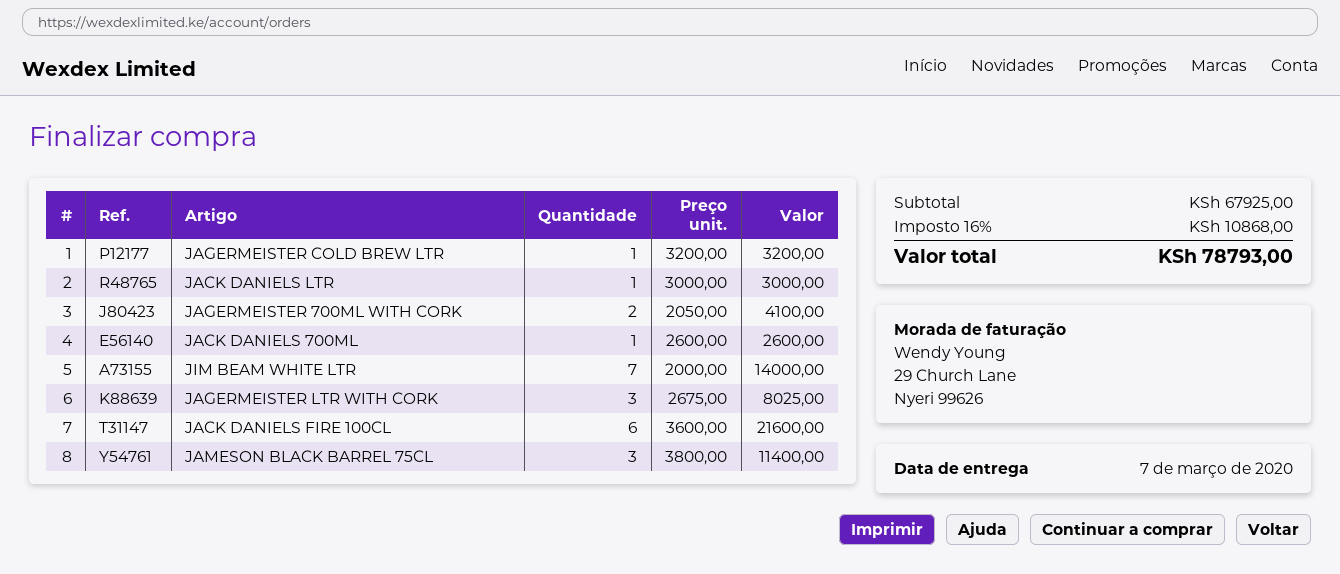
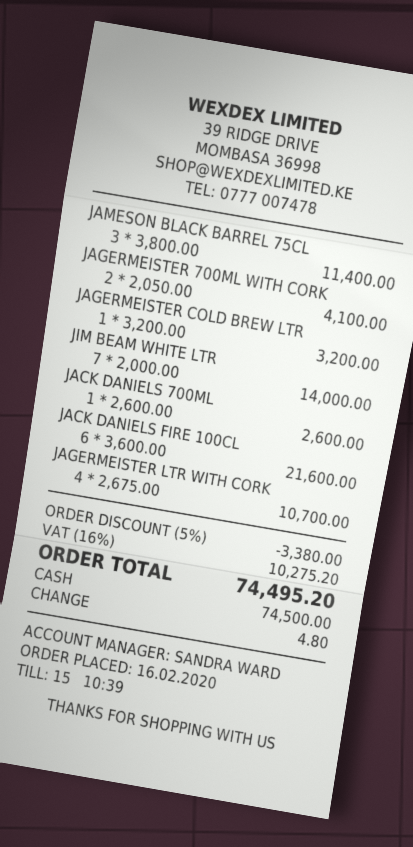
JACK DANIELS LTR: 1 x 3000.00 = 3000.00 -> none
JAGERMEISTER LTR WITH CORK: 3 x 2675.00 = 8025.00 -> 4 x 2675.00 = 10700.00
discount: none -> 5% = 3380.00
tax: 16% = 10868.00 -> 16% = 10275.20
total: 78793.00 -> 74495.20

